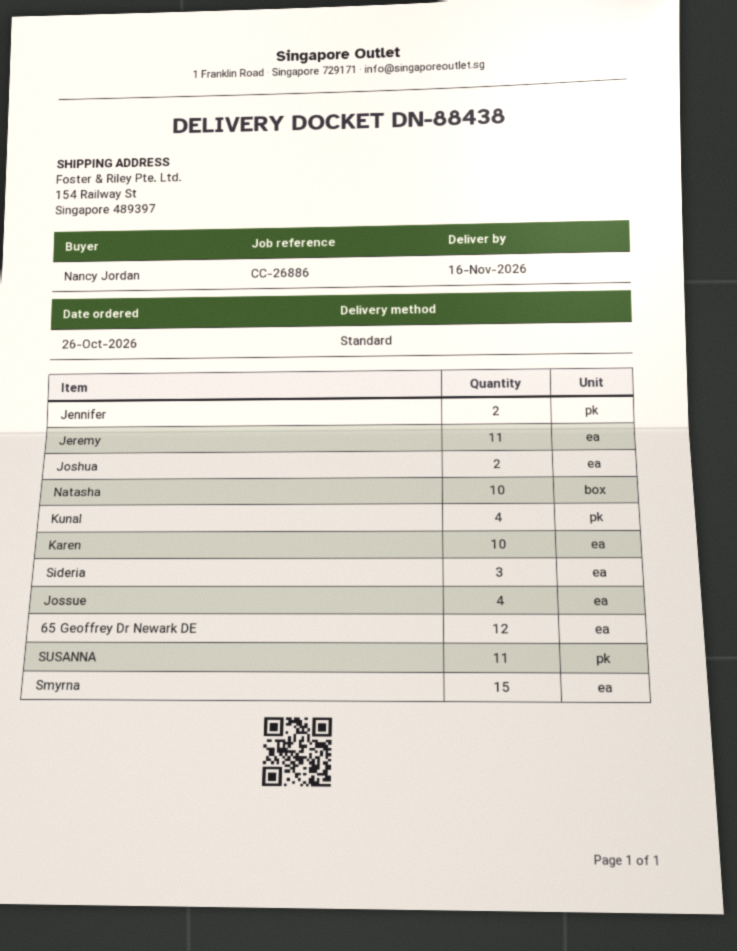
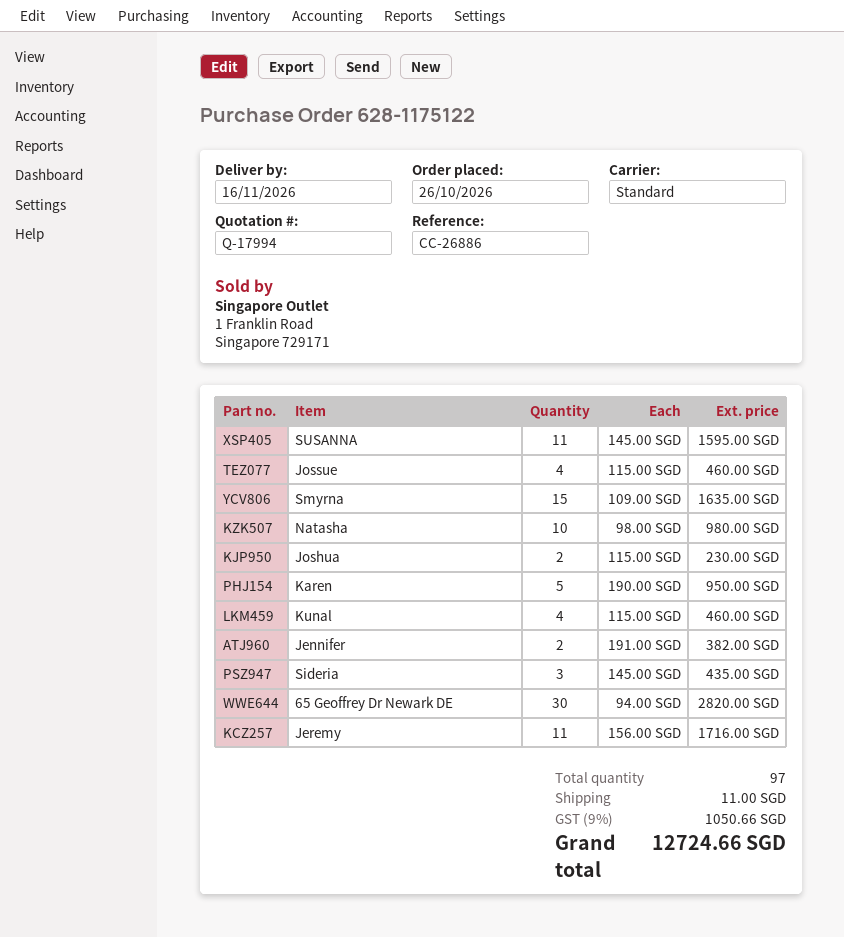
Karen: 10 -> 5
65 Geoffrey Dr Newark DE: 12 -> 30

